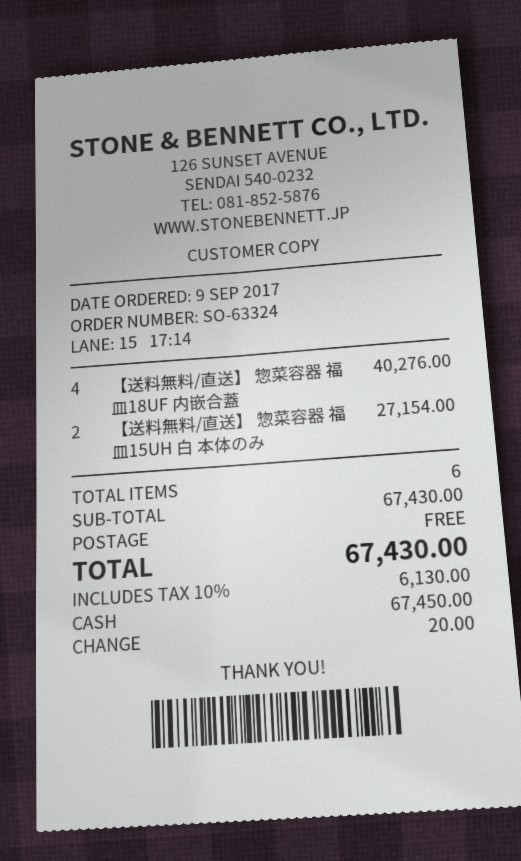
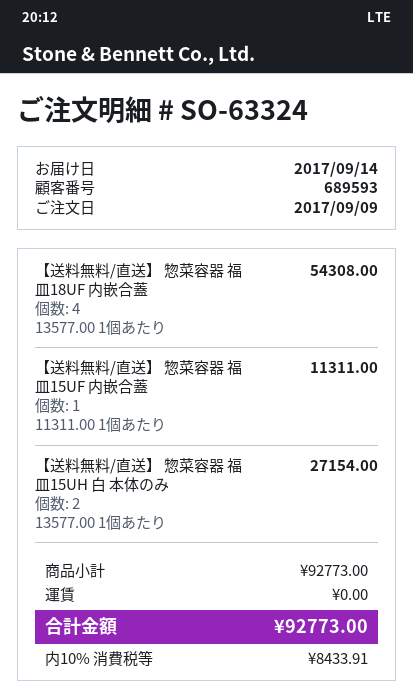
【送料無料/直送】 惣菜容器 福皿18UF 内嵌合蓋: 4 for 40276.00 -> 4 for 54308.00
【送料無料/直送】 惣菜容器 福皿15UF 内嵌合蓋: none -> 1 for 11311.00
subtotal: 67430.00 -> 92773.00
tax: 10% = 6130.00 -> 10% = 8433.91
total: 67430.00 -> 92773.00

